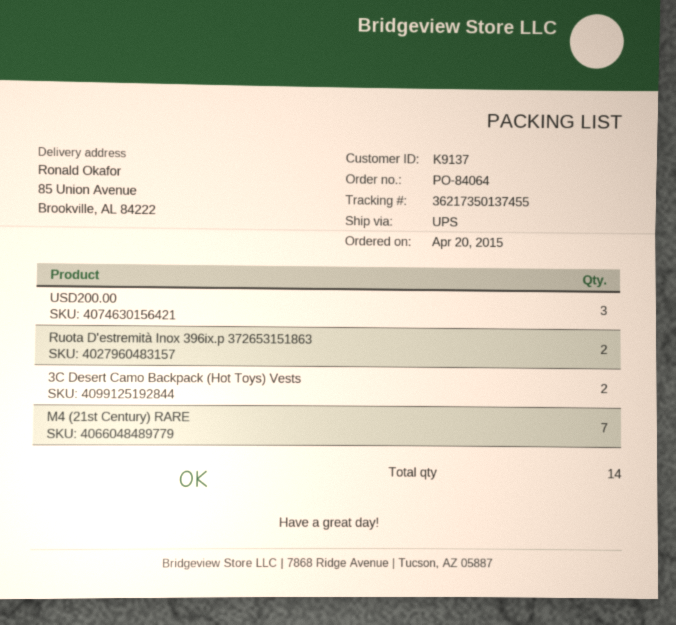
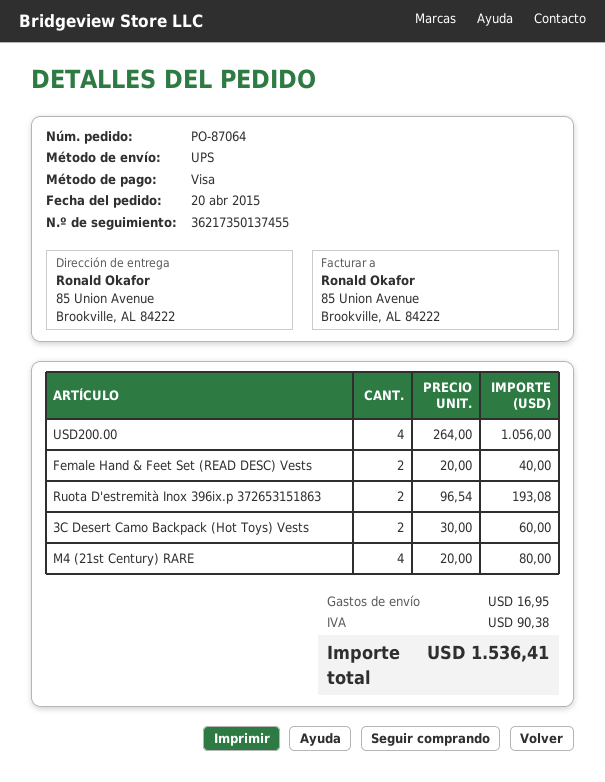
order number: PO-84064 -> PO-87064
USD200.00: 3 -> 4
M4 (21st Century) RARE: 7 -> 4
Female Hand & Feet Set (READ DESC) Vests: none -> 2

